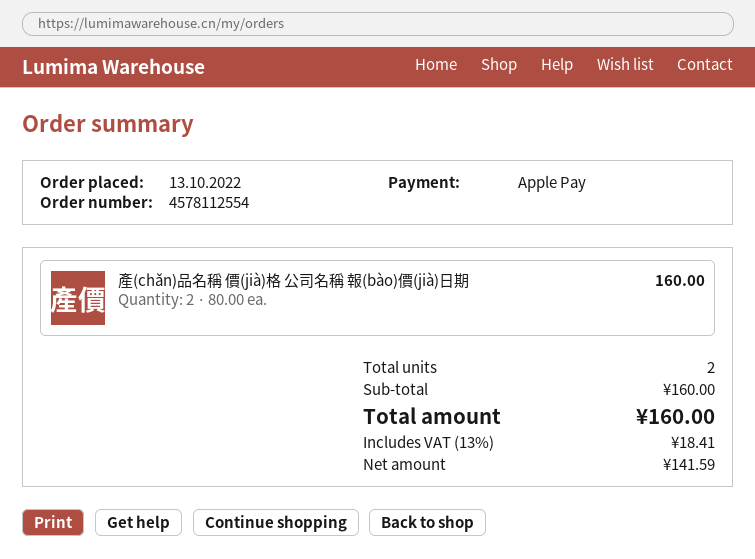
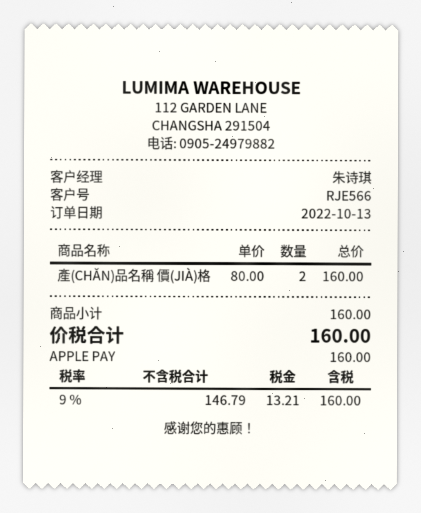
net: 141.59 -> 146.79
tax: 13% = 18.41 -> 9% = 13.21

